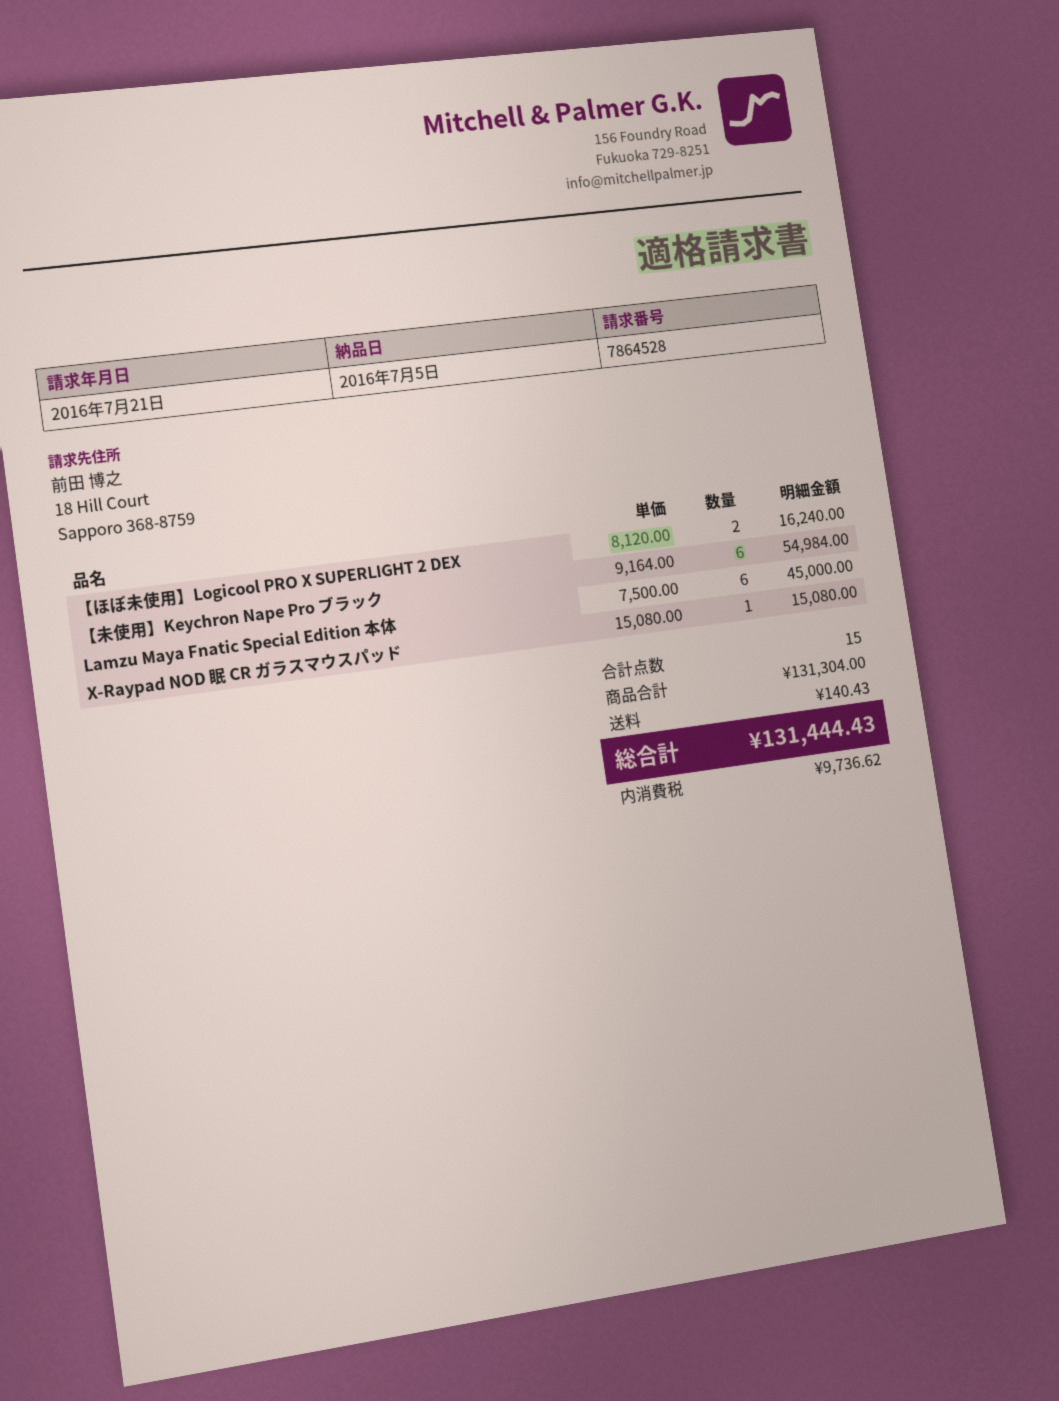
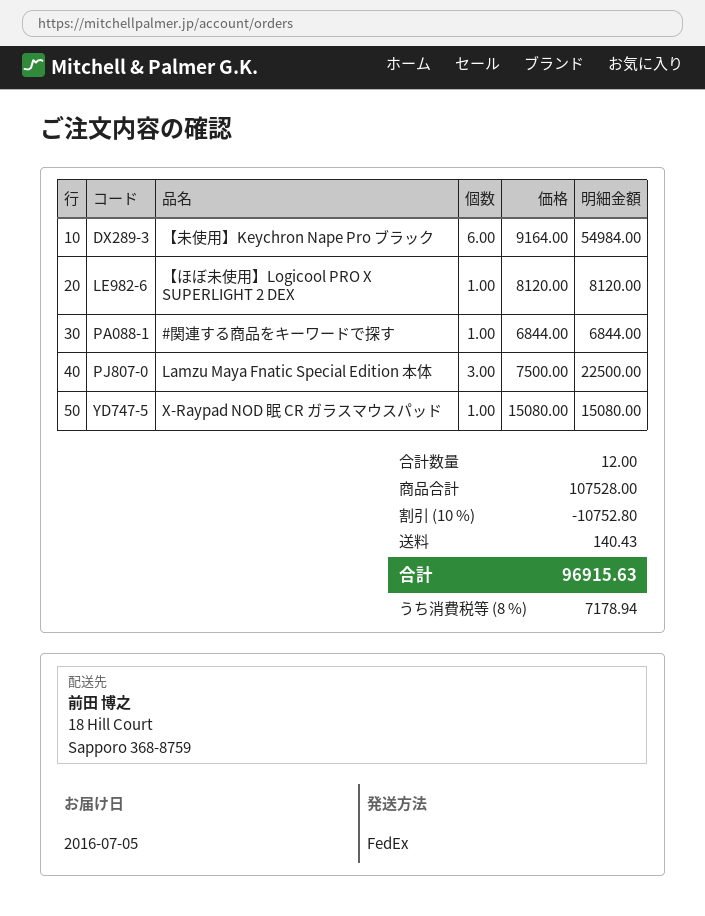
【ほぼ未使用】Logicool PRO X SUPERLIGHT 2 DEX: 2 x 8120.00 = 16240.00 -> 1 x 8120.00 = 8120.00
Lamzu Maya Fnatic Special Edition 本体: 6 x 7500.00 = 45000.00 -> 3 x 7500.00 = 22500.00
#関連する商品をキーワードで探す: none -> 1 x 6844.00 = 6844.00
total quantity: 15 -> 12
subtotal: 131304.00 -> 107528.00
discount: none -> 10% = 10752.80
tax: 9736.62 -> 7178.94
total: 131444.43 -> 96915.63

